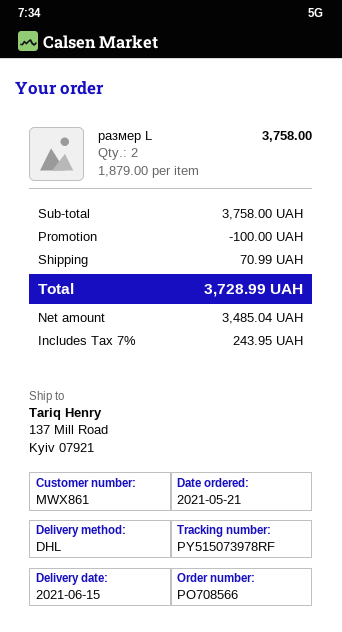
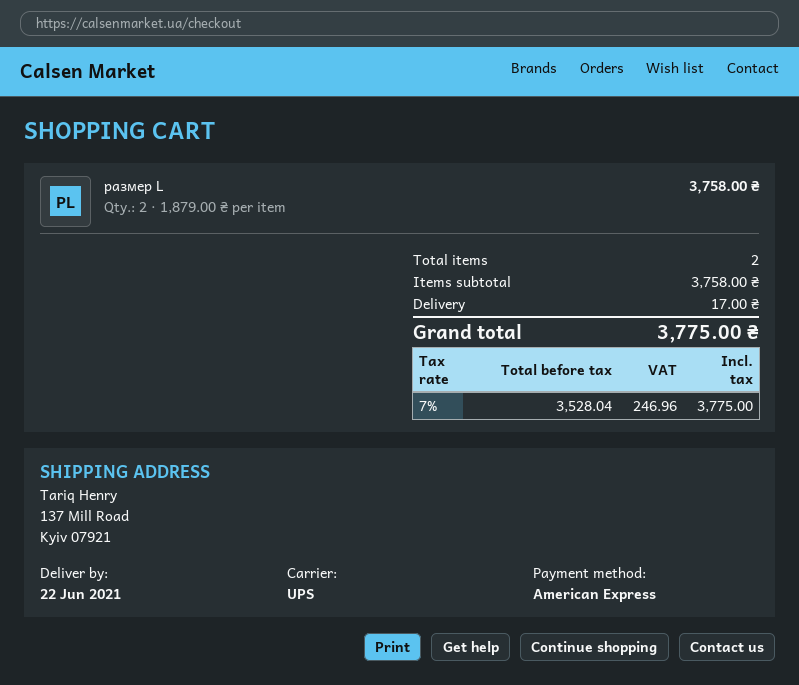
delivery date: 2021-06-15 -> 2021-06-22
shipping method: DHL -> UPS
discount: 100.00 -> none
shipping: 70.99 -> 17.00
net: 3485.04 -> 3528.04
tax: 7% = 243.95 -> 7% = 246.96
total: 3728.99 -> 3775.00

